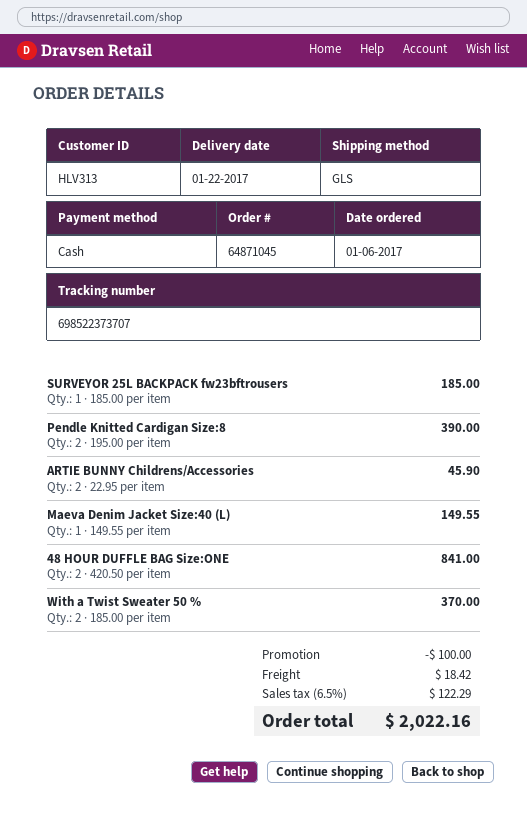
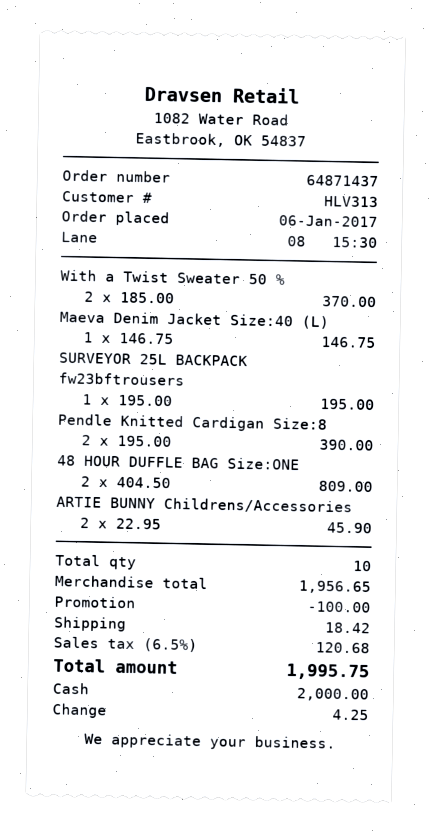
order number: 64871045 -> 64871437
SURVEYOR 25L BACKPACK fw23bftrousers: 1 x 185.00 = 185.00 -> 1 x 195.00 = 195.00
Maeva Denim Jacket Size:40 (L): 1 x 149.55 = 149.55 -> 1 x 146.75 = 146.75
48 HOUR DUFFLE BAG Size:ONE: 2 x 420.50 = 841.00 -> 2 x 404.50 = 809.00
tax: 6.5% = 122.29 -> 6.5% = 120.68
total: 2022.16 -> 1995.75

